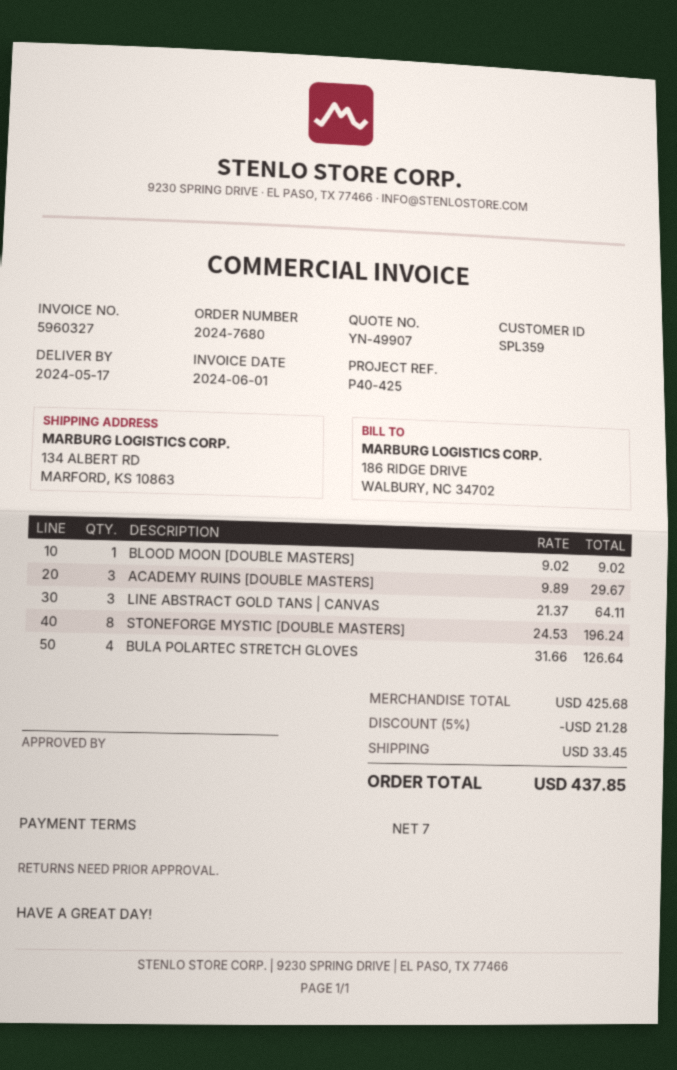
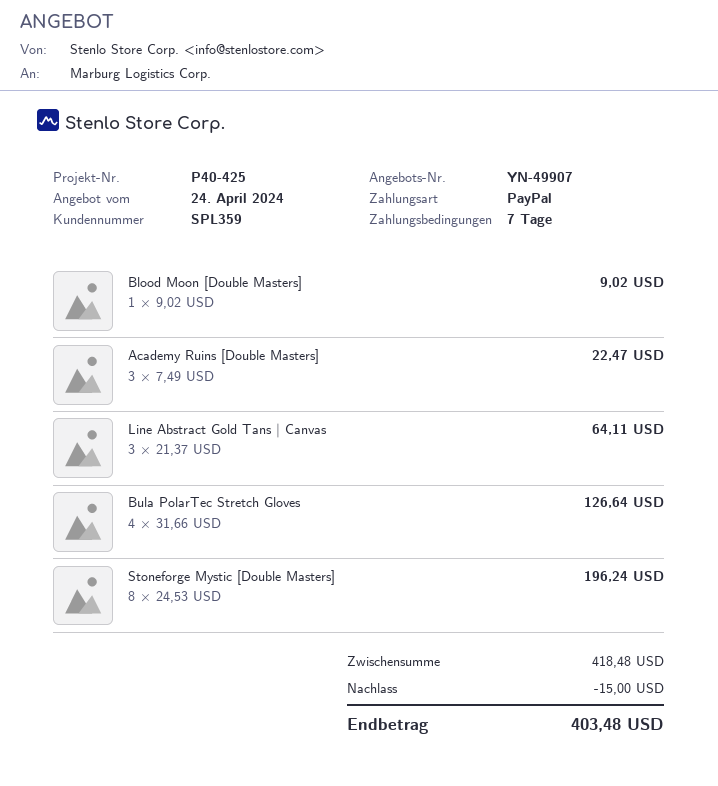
ACADEMY RUINS [DOUBLE MASTERS]: 3 x 9.89 = 29.67 -> 3 x 7.49 = 22.47
subtotal: 425.68 -> 418.48
discount: 21.28 -> 15.00
shipping: 33.45 -> none
total: 437.85 -> 403.48

